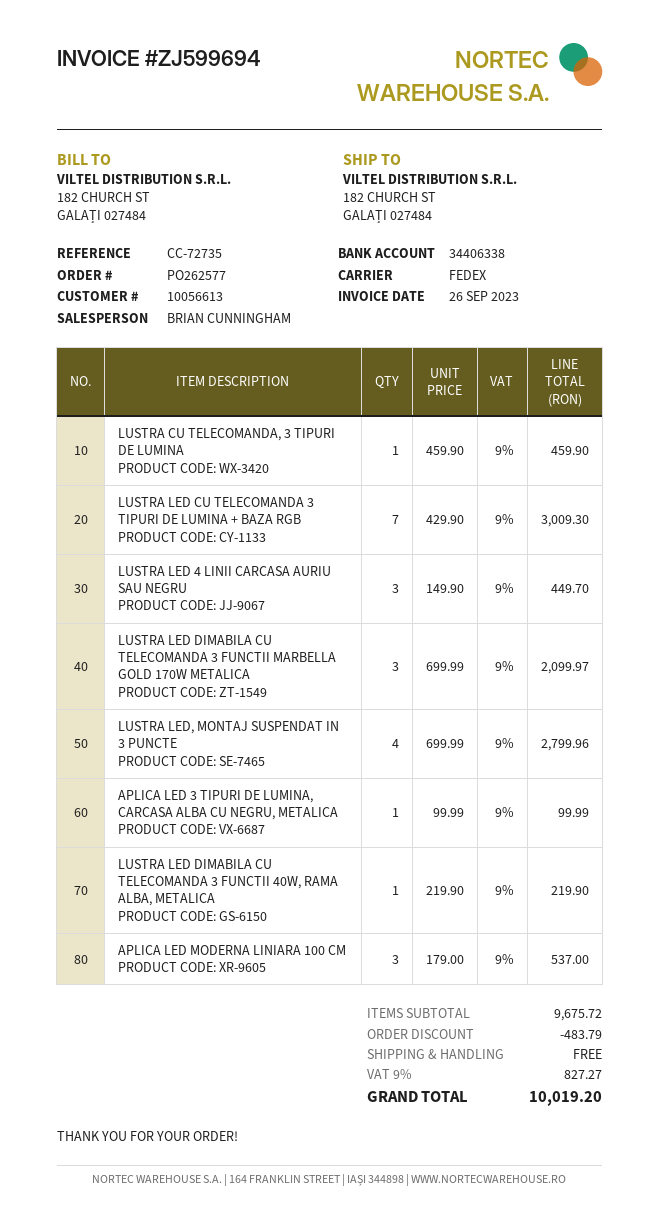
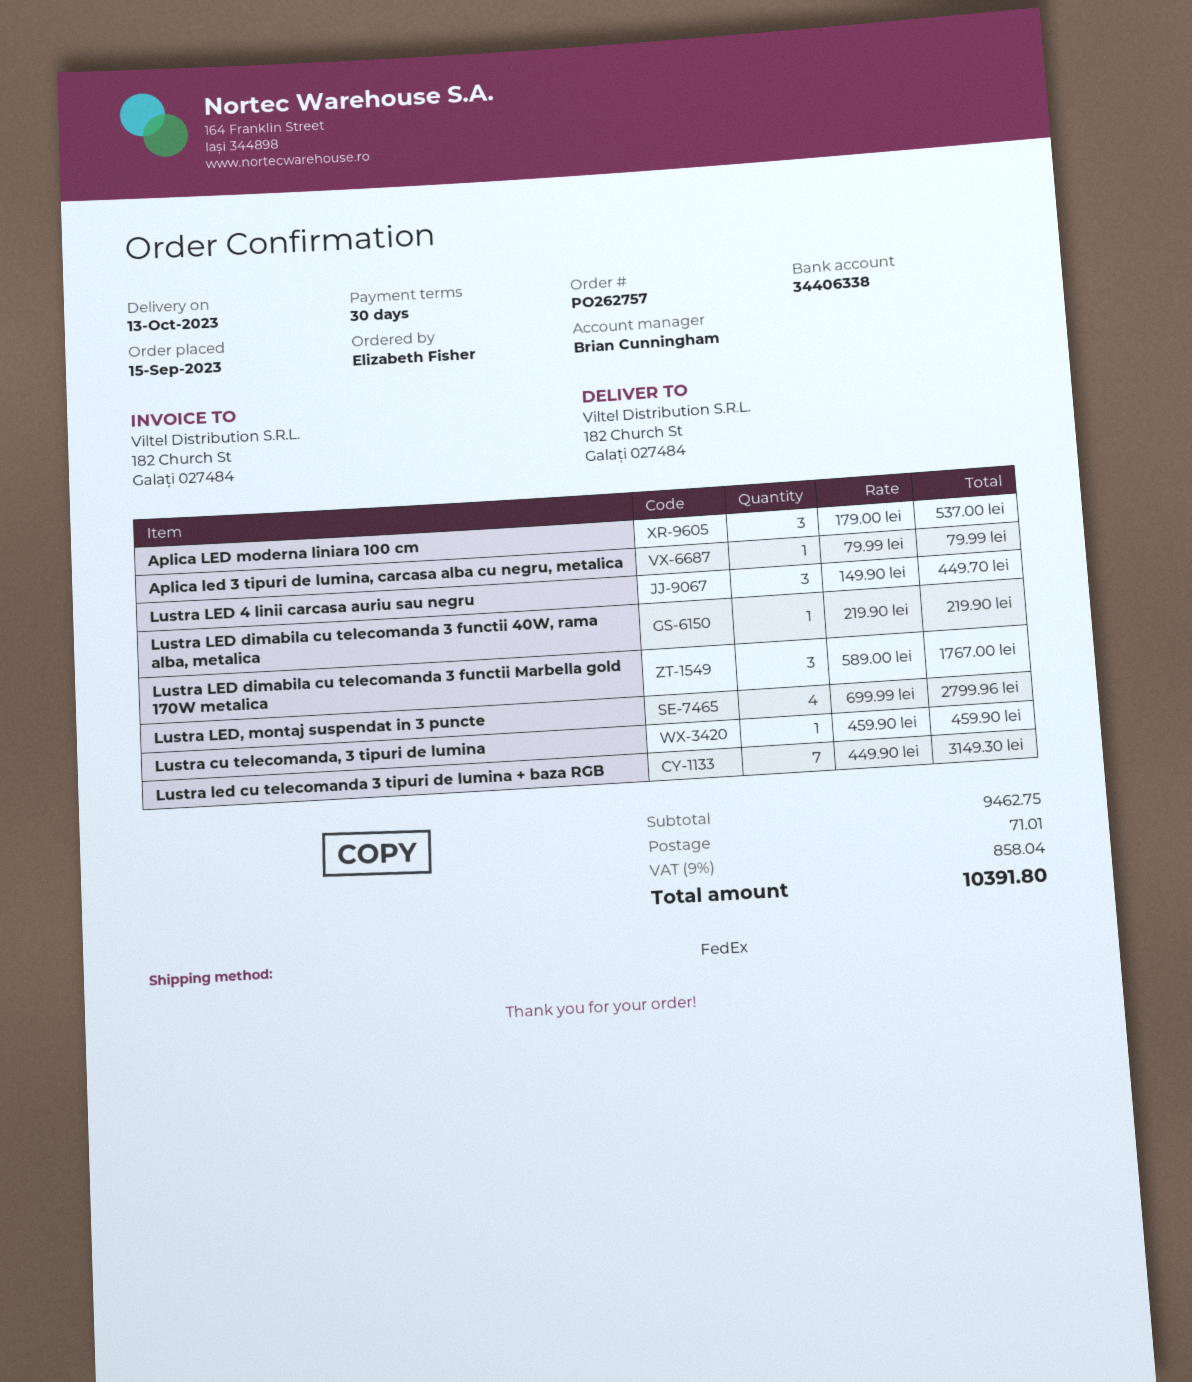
order number: PO262577 -> PO262757
LUSTRA LED CU TELECOMANDA 3 TIPURI DE LUMINA + BAZA RGB: 7 x 429.90 = 3009.30 -> 7 x 449.90 = 3149.30
LUSTRA LED DIMABILA CU TELECOMANDA 3 FUNCTII MARBELLA GOLD 170W METALICA: 3 x 699.99 = 2099.97 -> 3 x 589.00 = 1767.00
APLICA LED 3 TIPURI DE LUMINA, CARCASA ALBA CU NEGRU, METALICA: 1 x 99.99 = 99.99 -> 1 x 79.99 = 79.99
subtotal: 9675.72 -> 9462.75
discount: 483.79 -> none
shipping: 0.00 -> 71.01
tax: 9% = 827.27 -> 9% = 858.04
total: 10019.20 -> 10391.80

